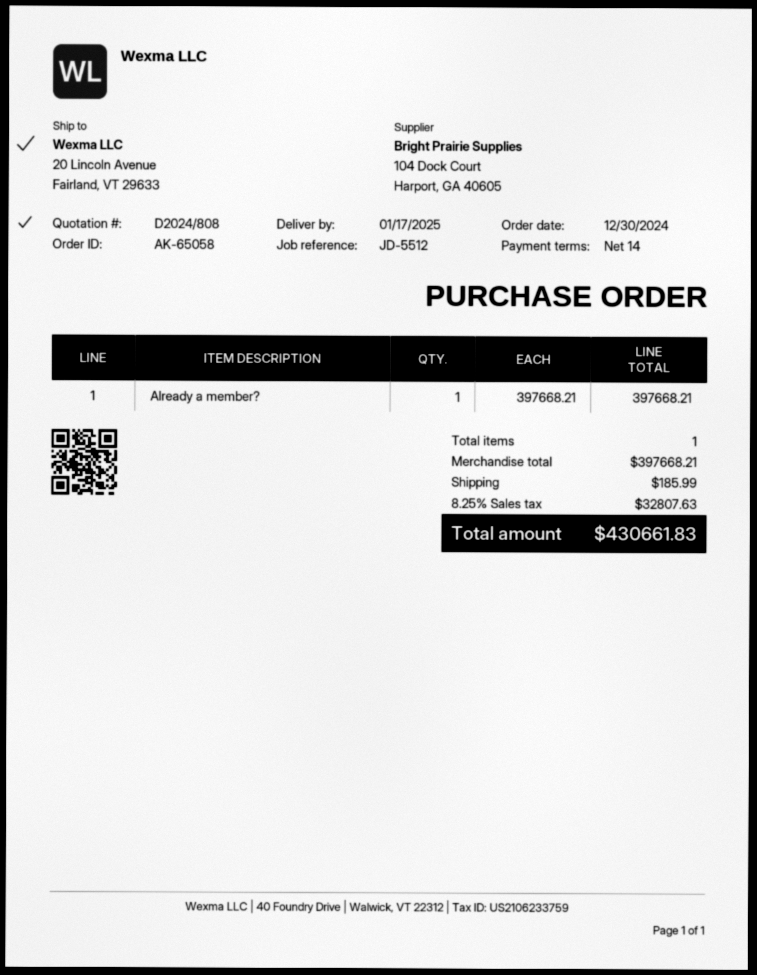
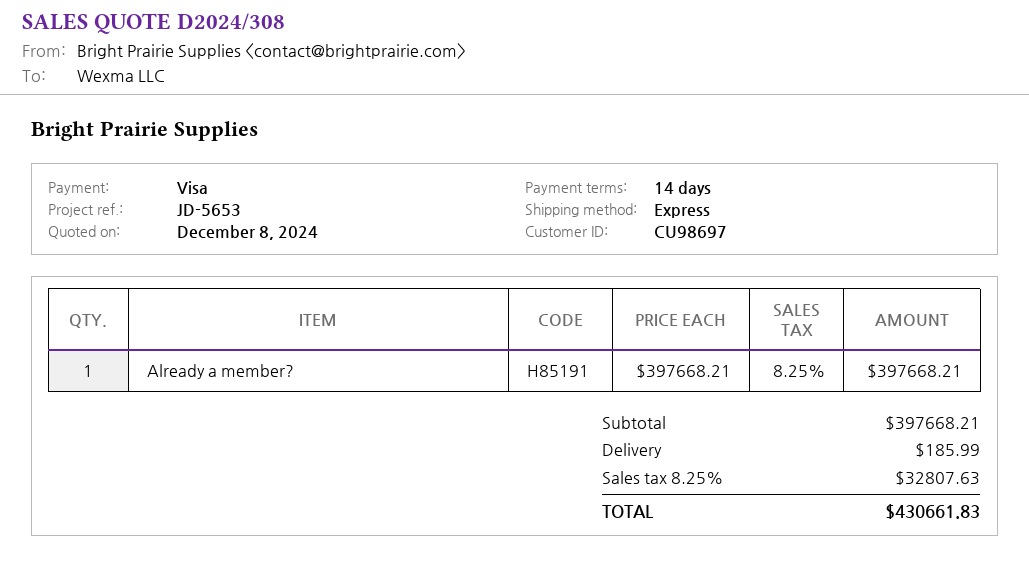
quote number: D2024/808 -> D2024/308
reference: JD-5512 -> JD-5653

